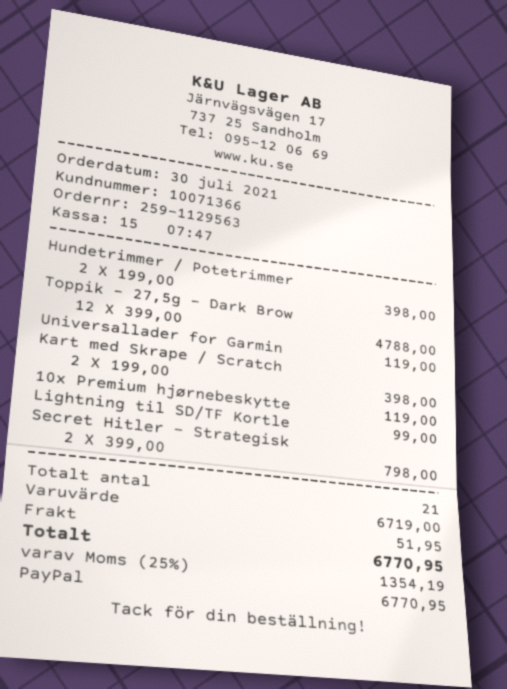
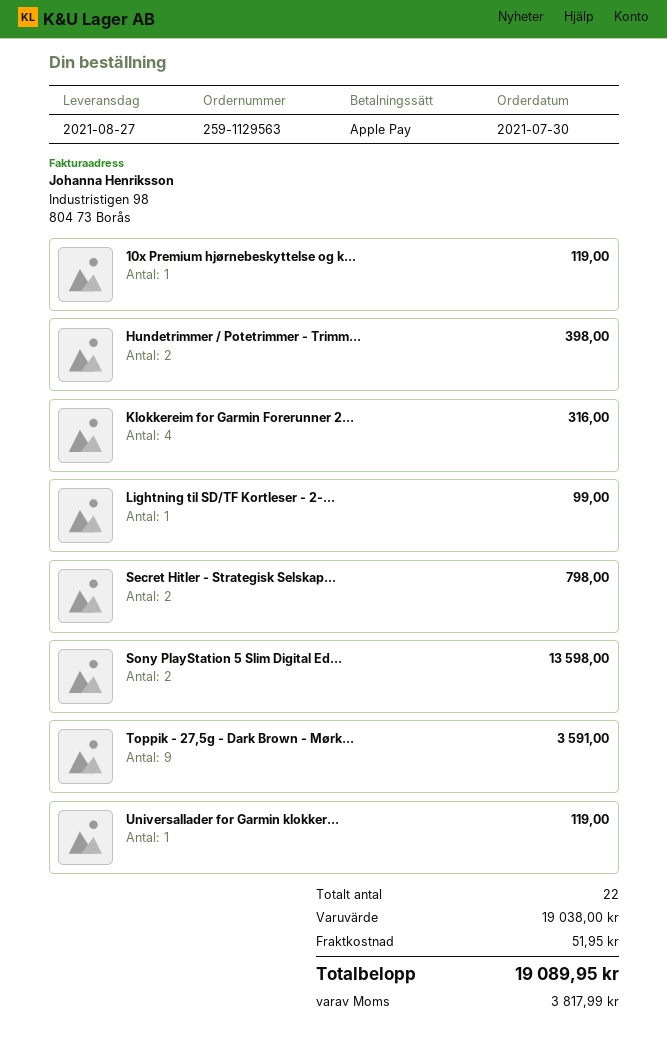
payment method: PayPal -> Apple Pay
Toppik - 27,5g - Dark Brow: 12 for 4788.00 -> 9 for 3591.00
Kart med Skrape / Scratch: 2 for 398.00 -> none
Klokkereim for Garmin Forerunner 2...: none -> 4 for 316.00
Sony PlayStation 5 Slim Digital Ed...: none -> 2 for 13598.00
total quantity: 21 -> 22
subtotal: 6719.00 -> 19038.00
tax: 1354.19 -> 3817.99
total: 6770.95 -> 19089.95

